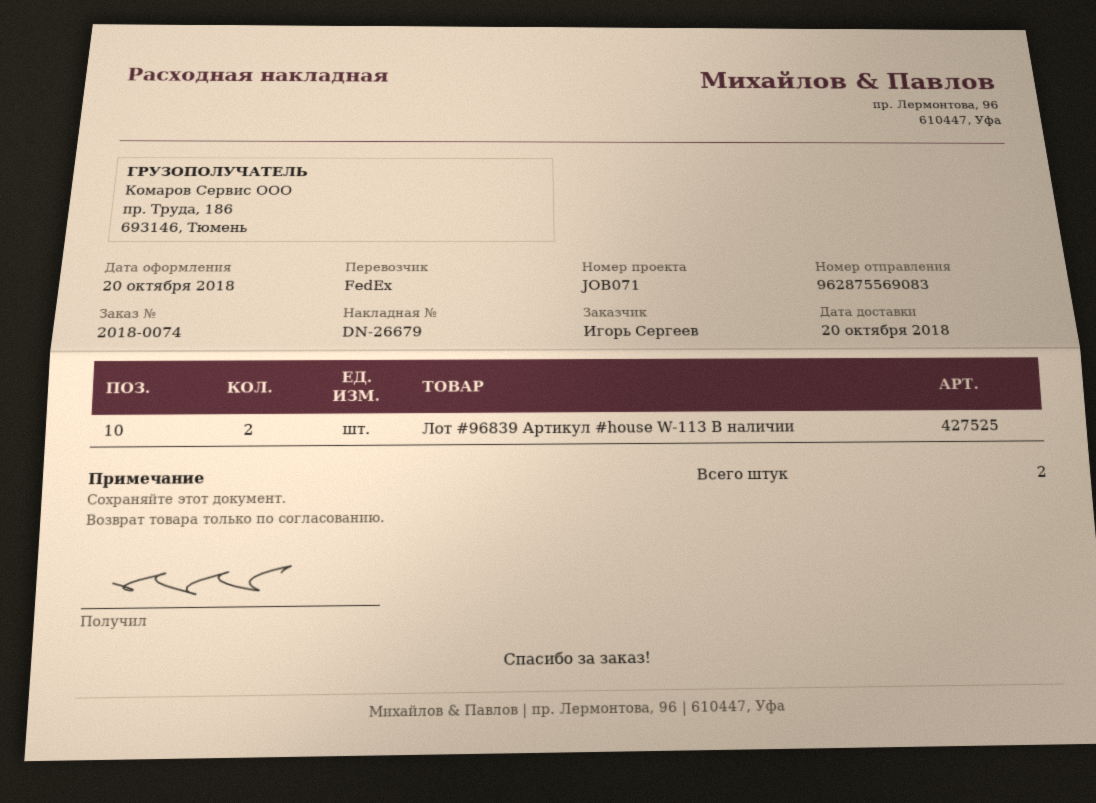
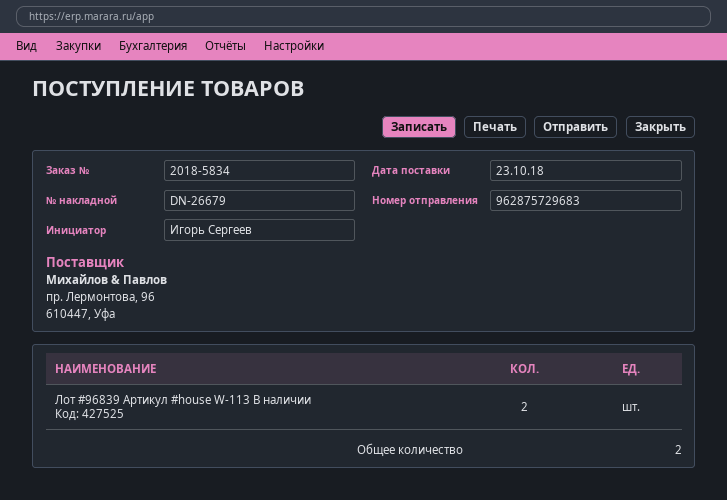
order number: 2018-0074 -> 2018-5834
delivery date: 2018-10-20 -> 2018-10-23
tracking number: 962875569083 -> 962875729683

